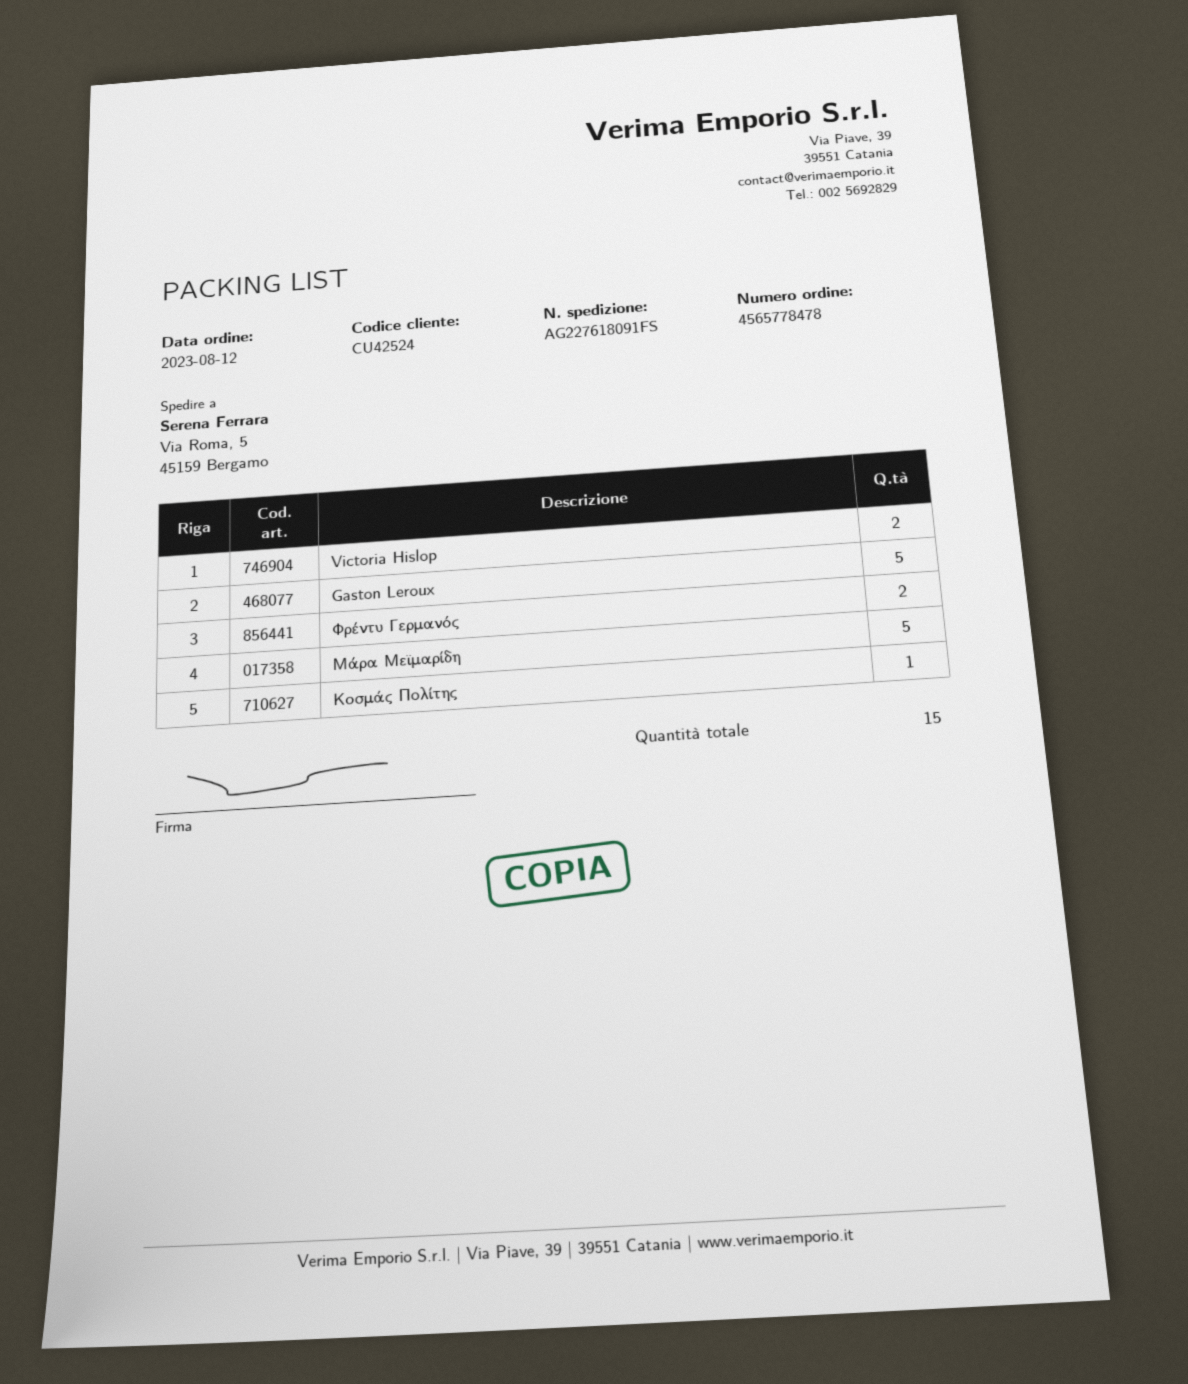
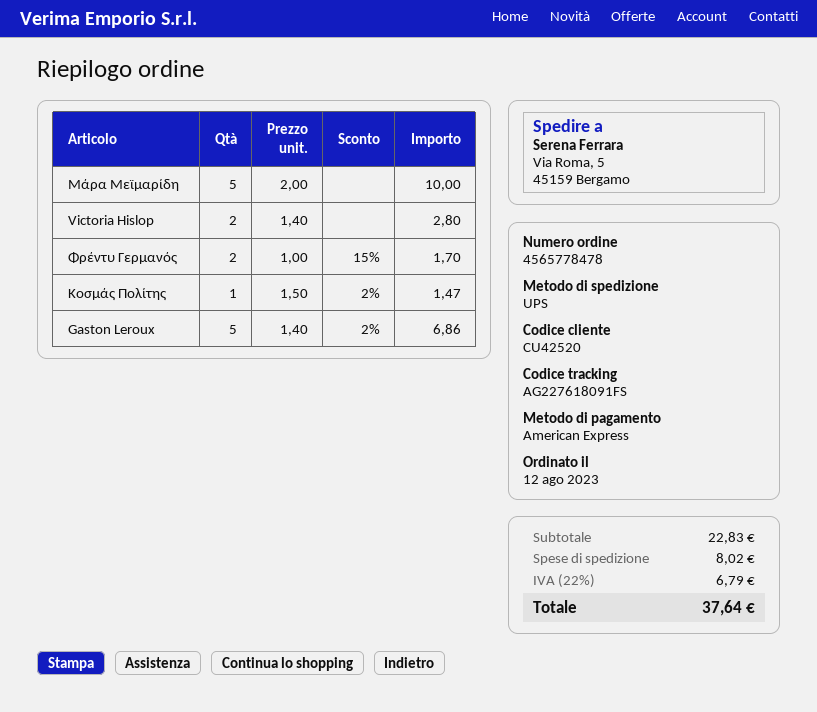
customer number: CU42524 -> CU42520

